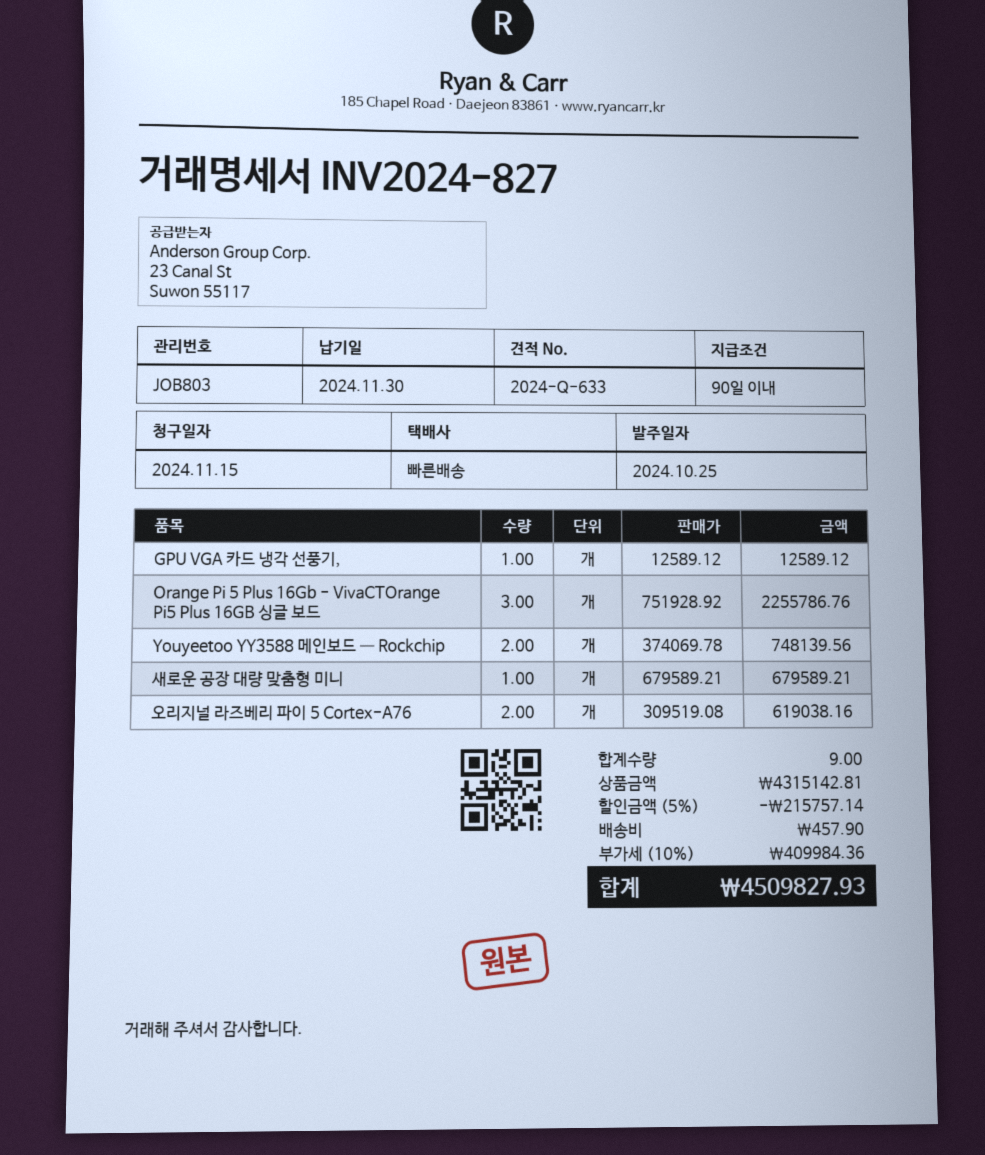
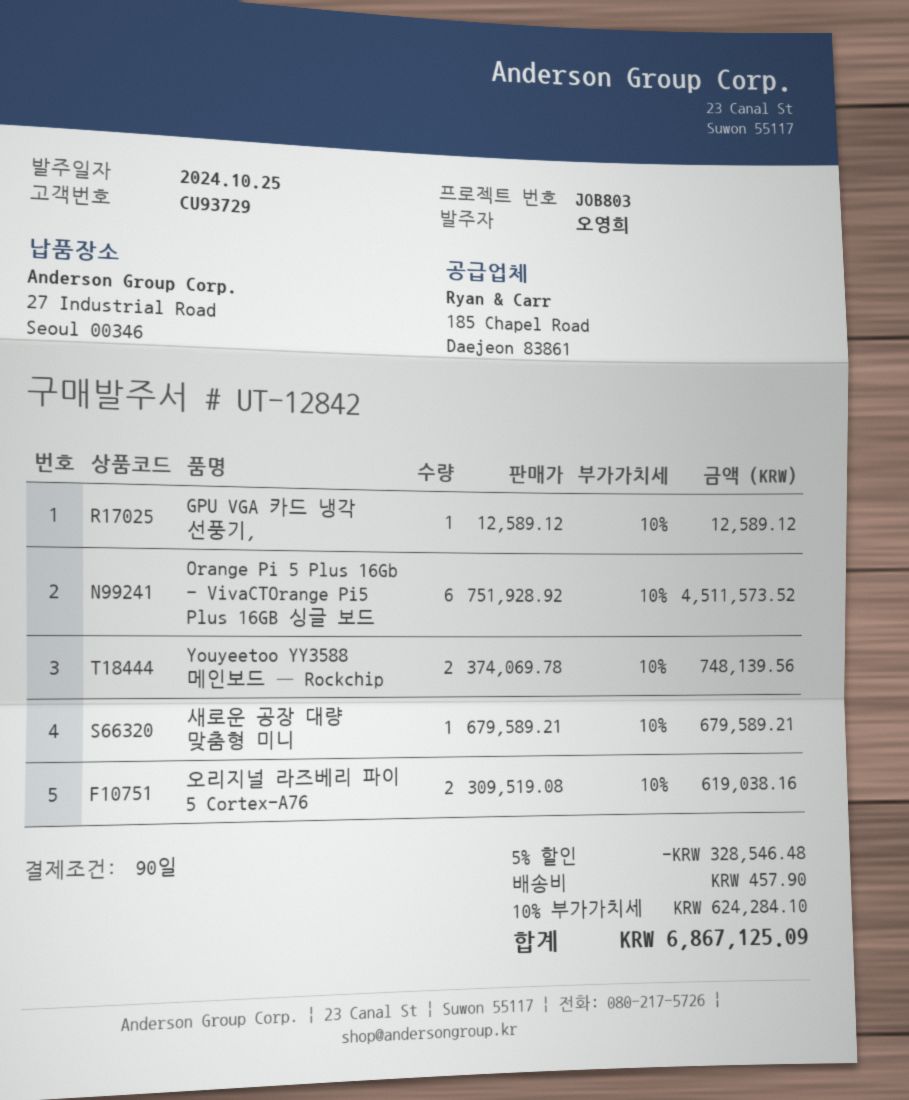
Orange Pi 5 Plus 16Gb - VivaCTOrange Pi5 Plus 16GB 싱글 보드: 3 x 751928.92 = 2255786.76 -> 6 x 751928.92 = 4511573.52
discount: 5% = 215757.14 -> 5% = 328546.48
tax: 10% = 409984.36 -> 10% = 624284.10
total: 4509827.93 -> 6867125.09

